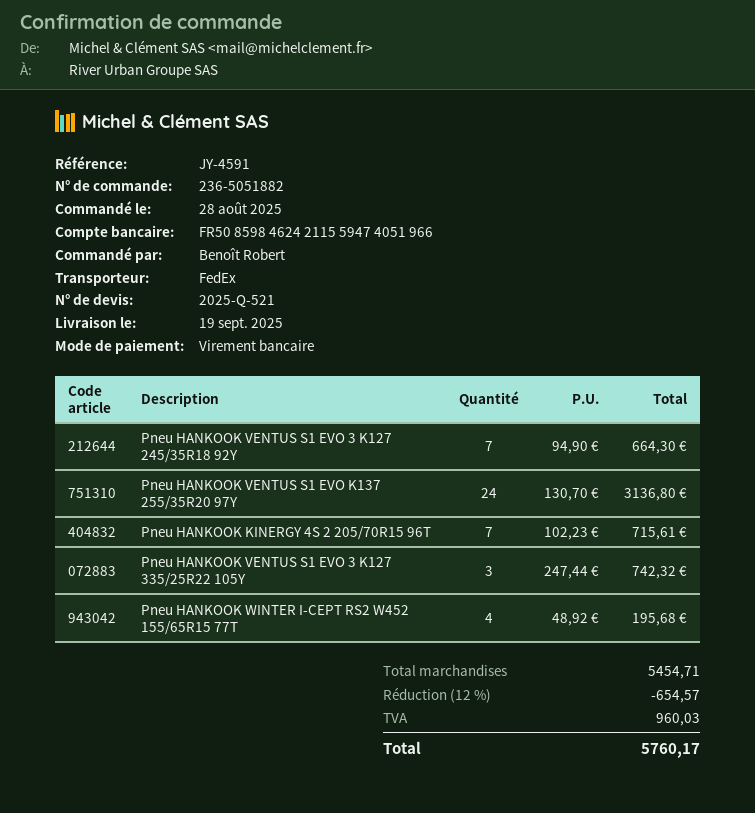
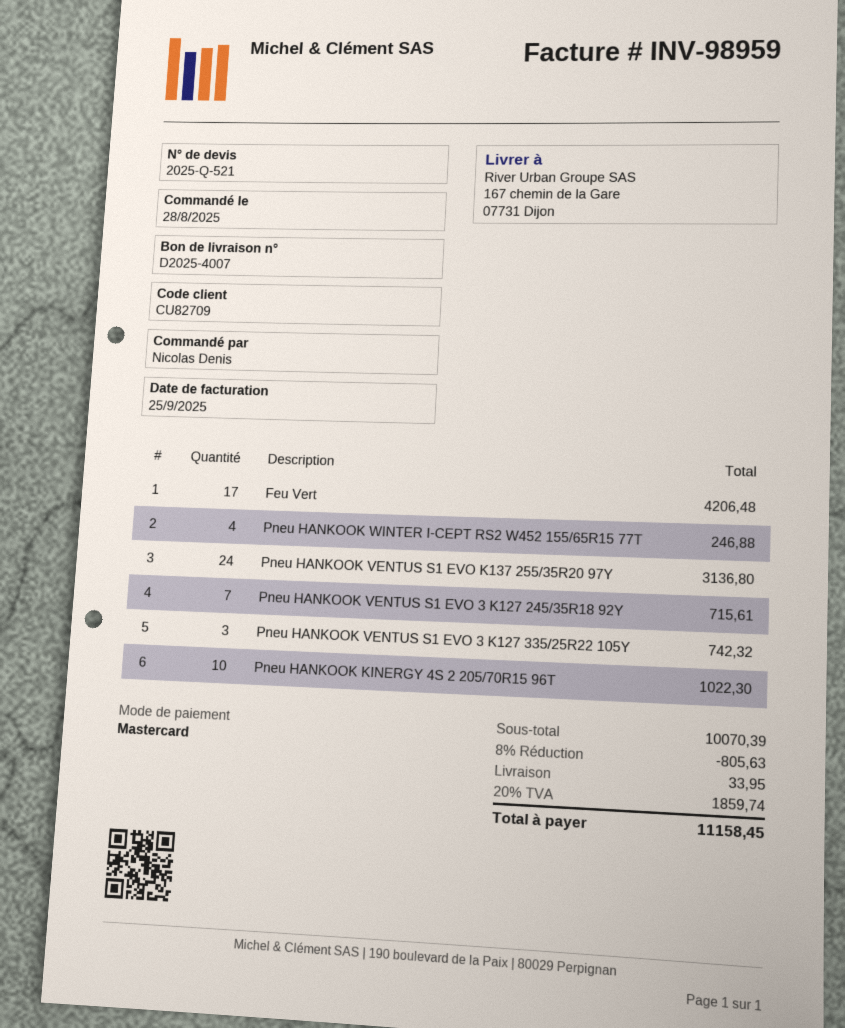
ordered by: Benoît Robert -> Nicolas Denis
payment method: bank transfer -> Mastercard
Pneu HANKOOK VENTUS S1 EVO 3 K127 245/35R18 92Y: 7 for 664.30 -> 7 for 715.61
Pneu HANKOOK KINERGY 4S 2 205/70R15 96T: 7 for 715.61 -> 10 for 1022.30
Pneu HANKOOK WINTER I-CEPT RS2 W452 155/65R15 77T: 4 for 195.68 -> 4 for 246.88
Feu Vert: none -> 17 for 4206.48
subtotal: 5454.71 -> 10070.39
discount: 12% = 654.57 -> 8% = 805.63
shipping: none -> 33.95
tax: 960.03 -> 1859.74
total: 5760.17 -> 11158.45

